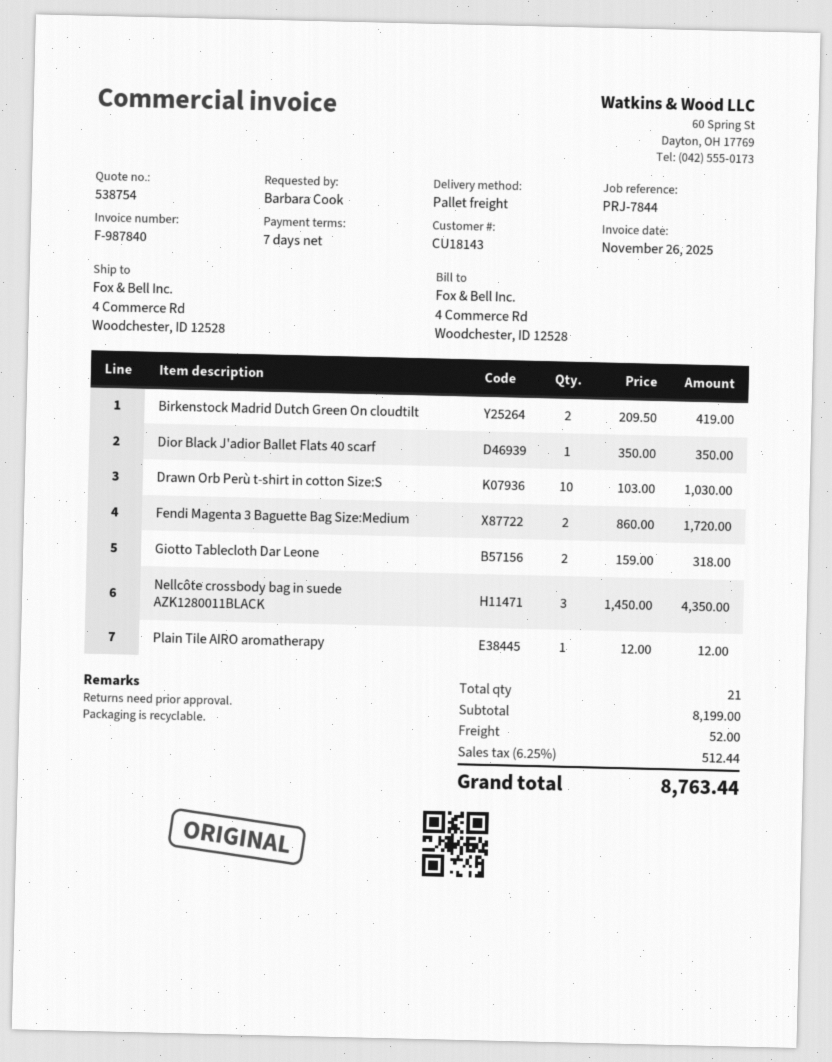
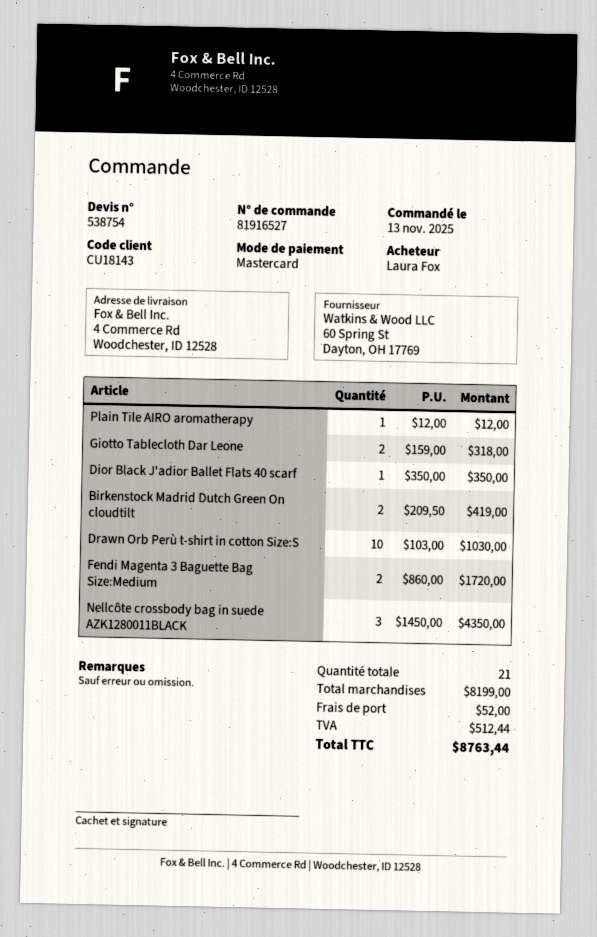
ordered by: Barbara Cook -> Laura Fox

